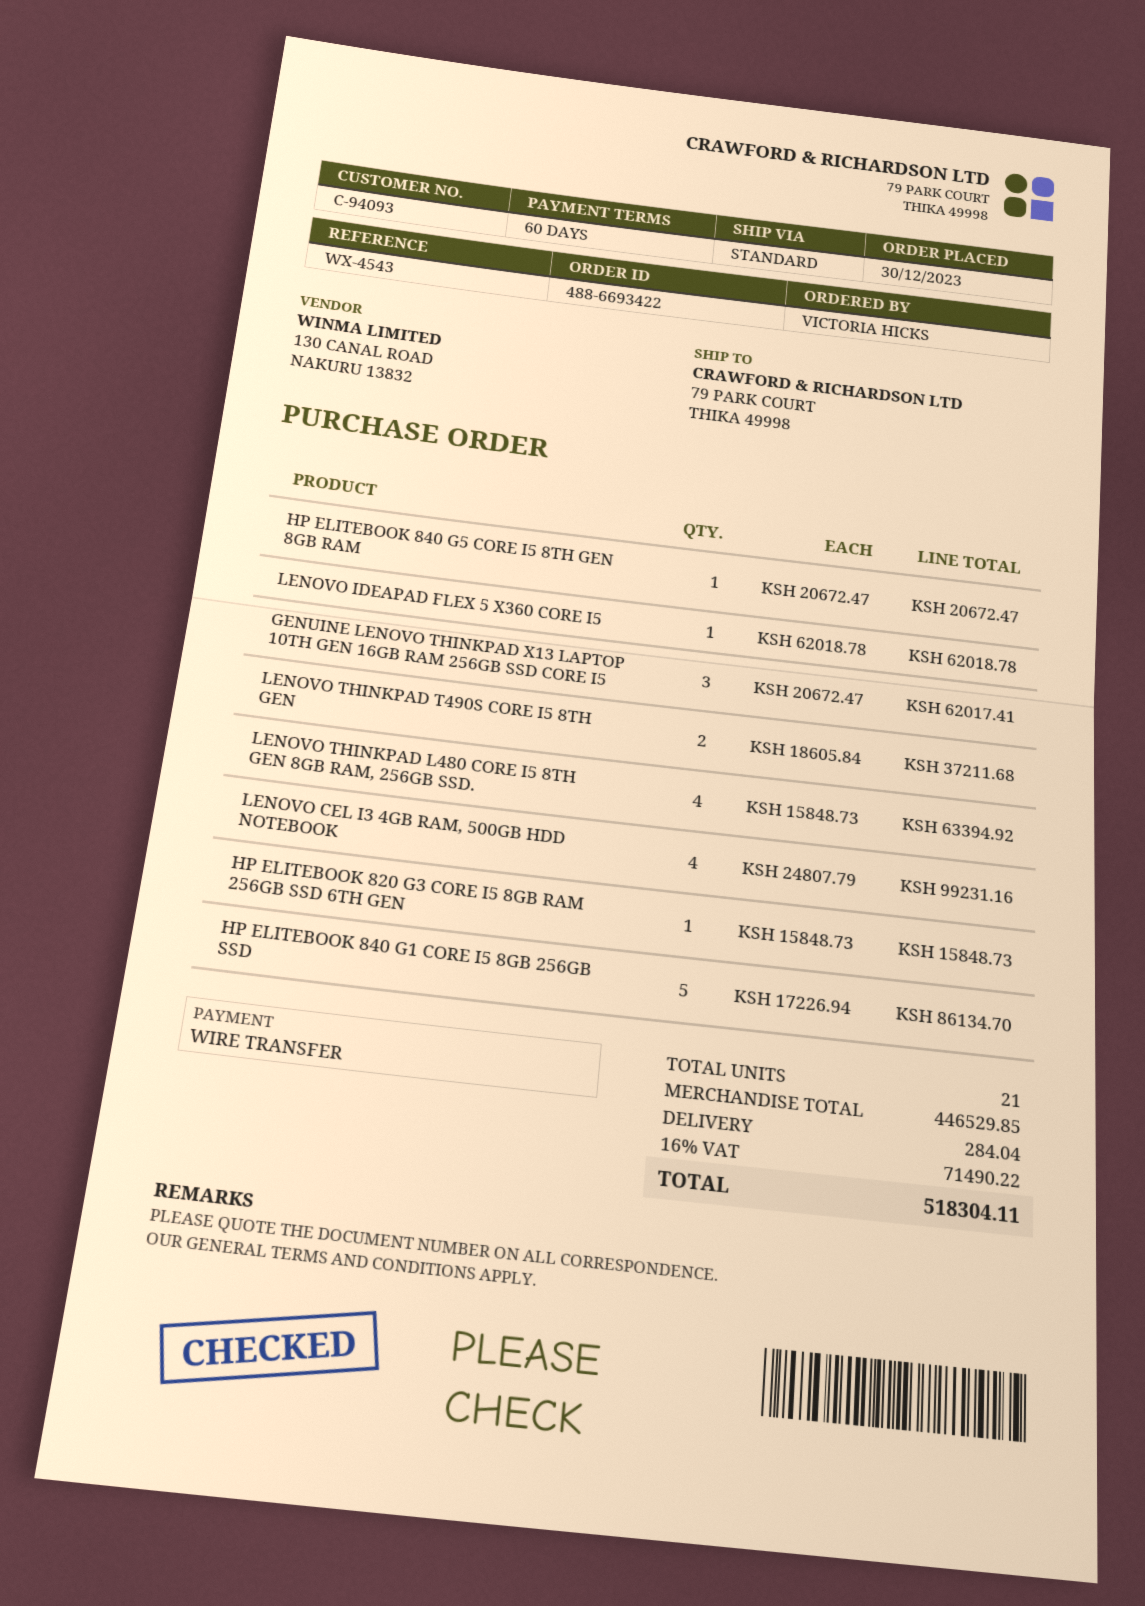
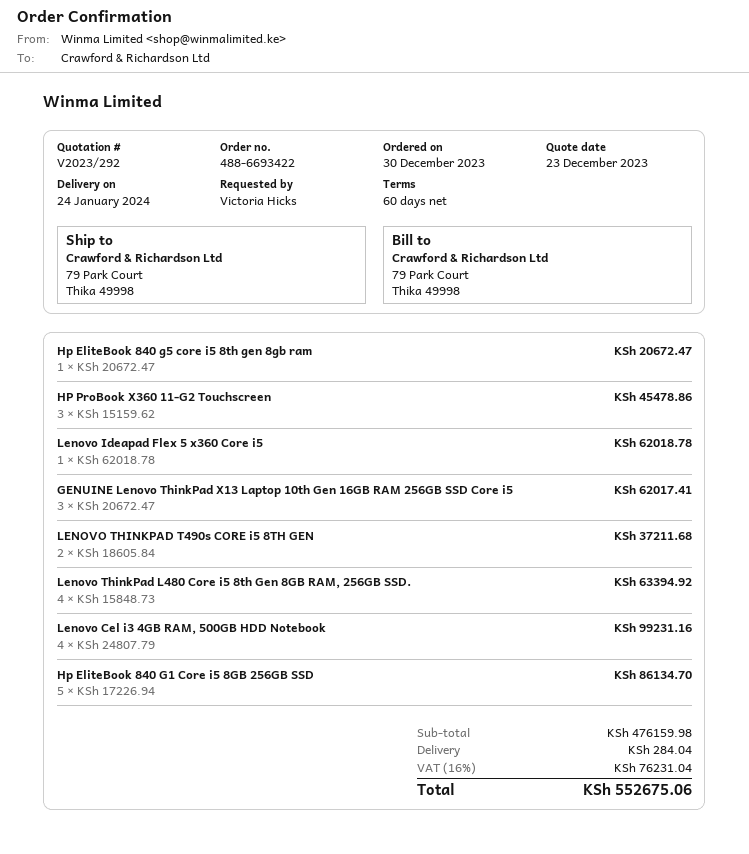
HP ELITEBOOK 820 G3 CORE I5 8GB RAM 256GB SSD 6TH GEN: 1 x 15848.73 = 15848.73 -> none
HP ProBook X360 11-G2 Touchscreen: none -> 3 x 15159.62 = 45478.86
subtotal: 446529.85 -> 476159.98
tax: 16% = 71490.22 -> 16% = 76231.04
total: 518304.11 -> 552675.06

